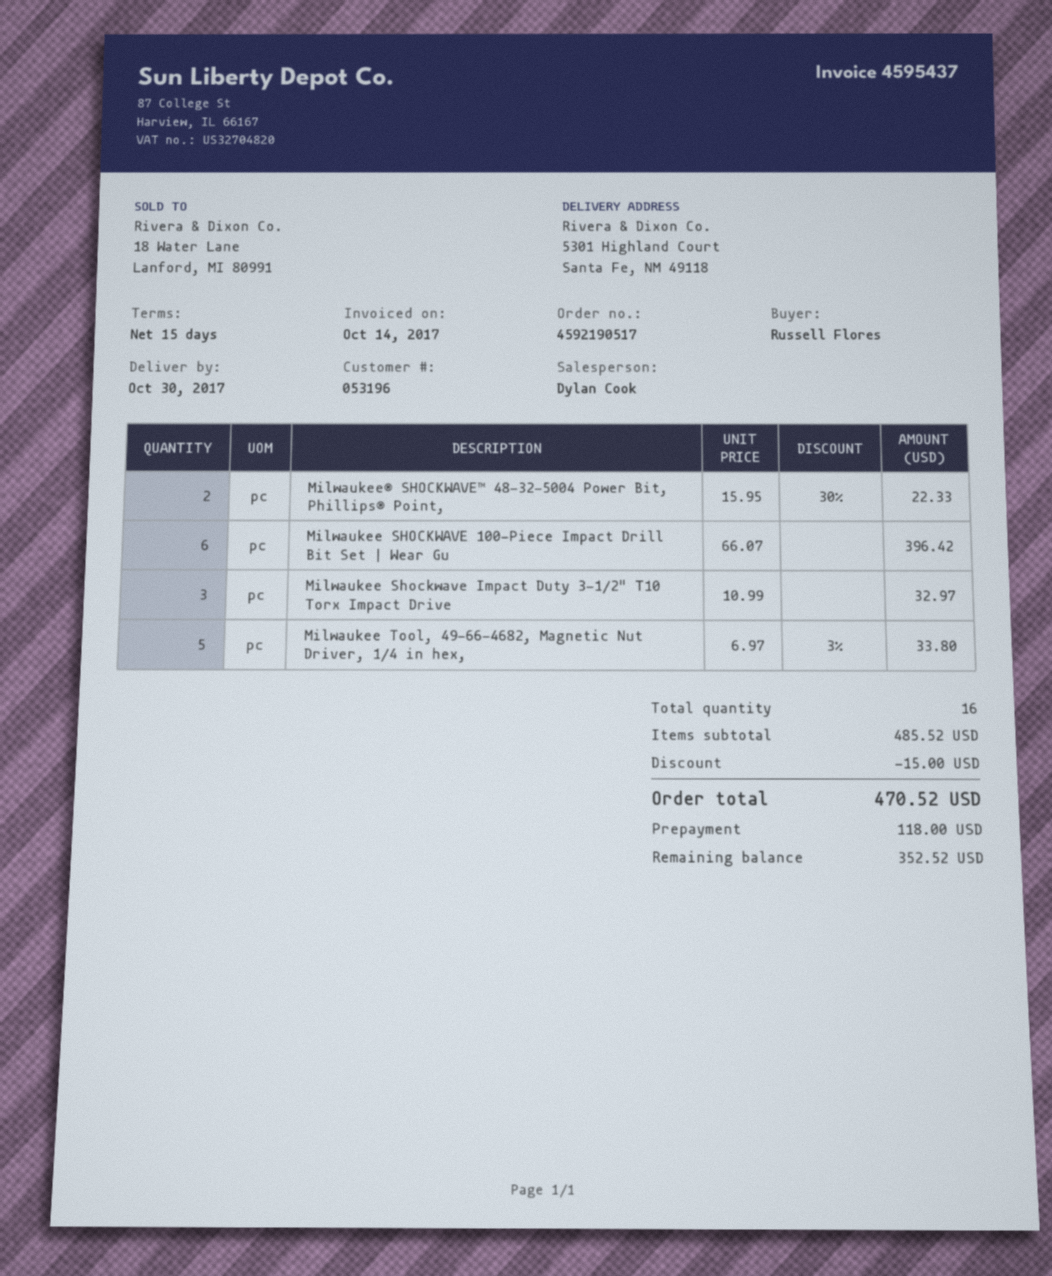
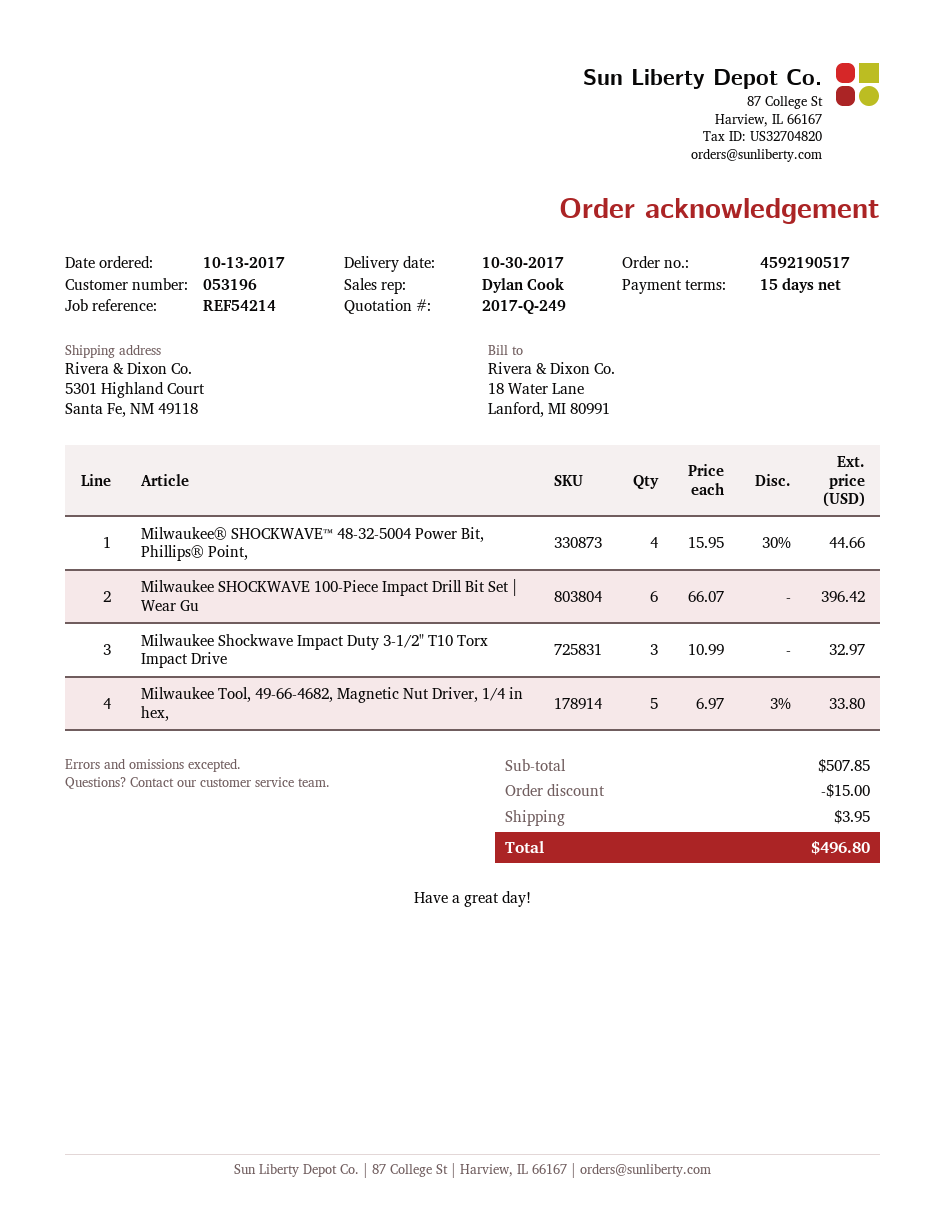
Milwaukee® SHOCKWAVE™ 48-32-5004 Power Bit, Phillips® Point,: 2 x 15.95 - 30% = 22.33 -> 4 x 15.95 - 30% = 44.66
subtotal: 485.52 -> 507.85
shipping: none -> 3.95
total: 470.52 -> 496.80

